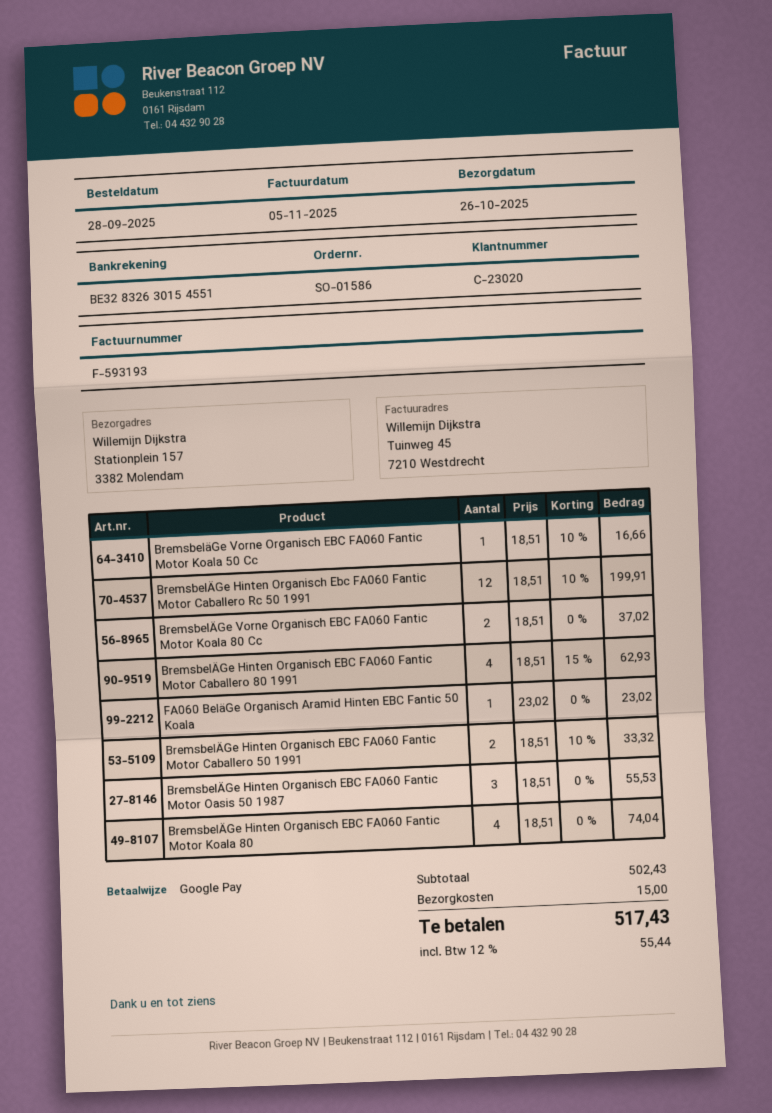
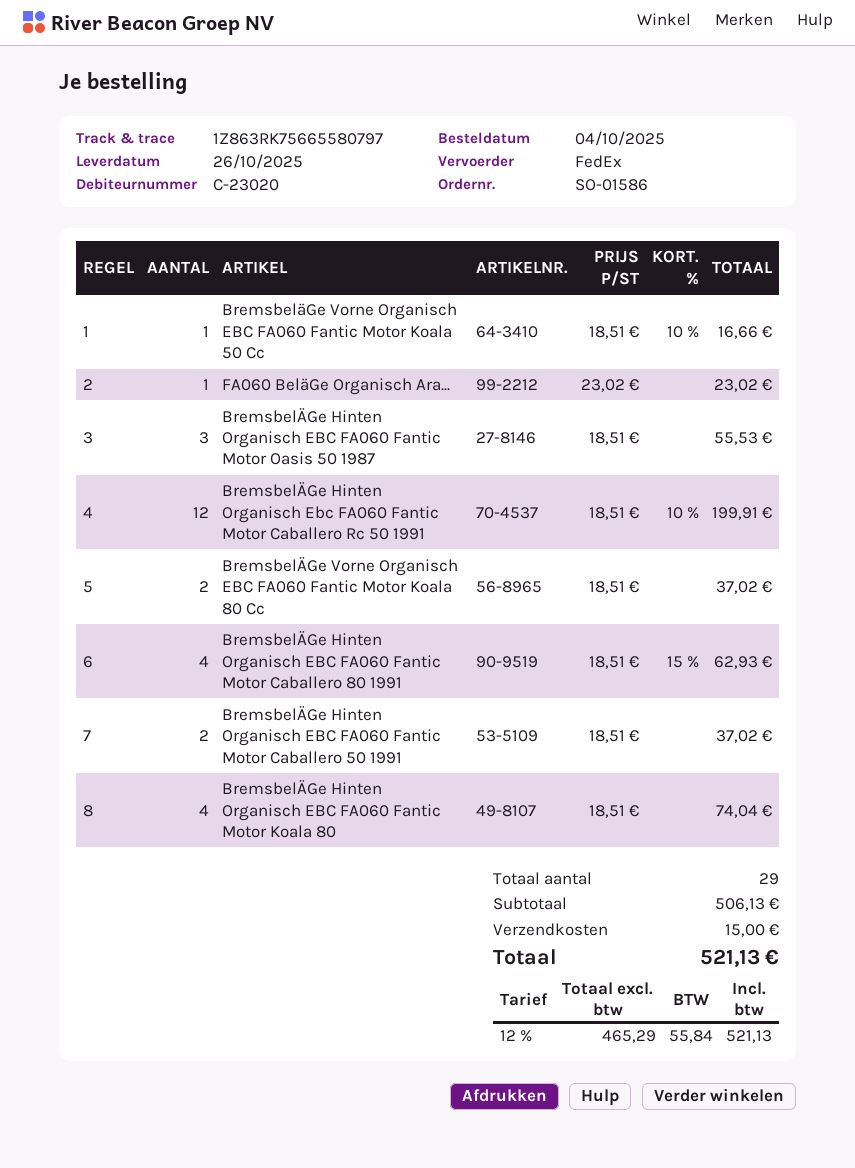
order date: 2025-09-28 -> 2025-10-04
BremsbelÄGe Hinten Organisch EBC FA060 Fantic Motor Caballero 50 1991: 2 x 18.51 - 10% = 33.32 -> 2 x 18.51 = 37.02
subtotal: 502.43 -> 506.13
tax: 12% = 55.44 -> 12% = 55.84
total: 517.43 -> 521.13

